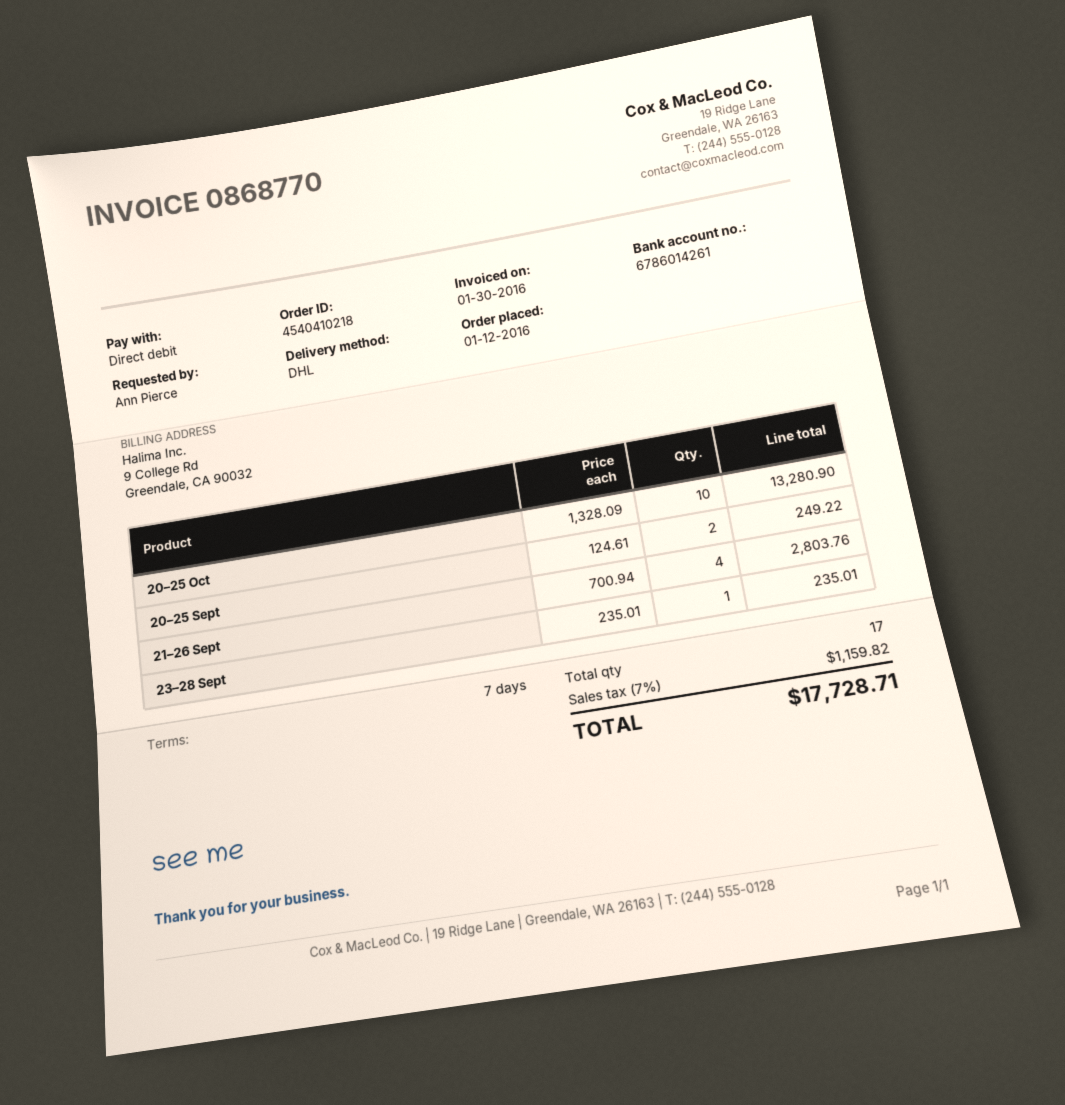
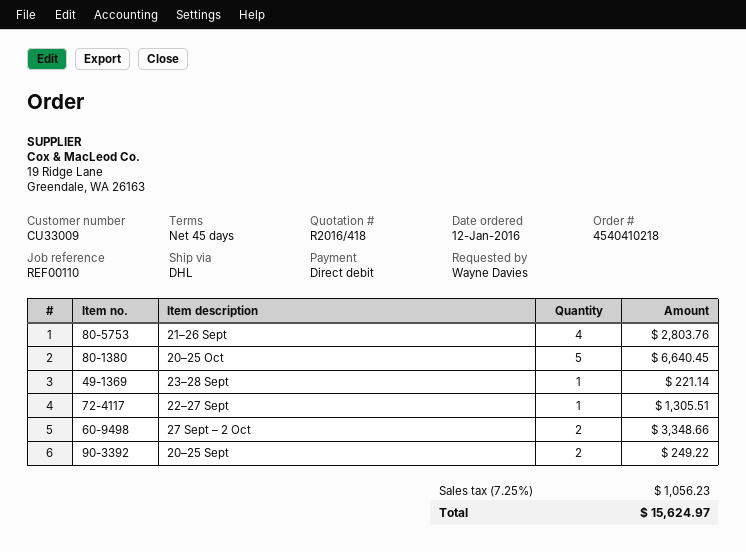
payment terms: 7 days -> 45 days
ordered by: Ann Pierce -> Wayne Davies
20–25 Oct: 10 for 13280.90 -> 5 for 6640.45
23–28 Sept: 1 for 235.01 -> 1 for 221.14
22–27 Sept: none -> 1 for 1305.51
27 Sept – 2 Oct: none -> 2 for 3348.66
tax: 7% = 1159.82 -> 7.25% = 1056.23
total: 17728.71 -> 15624.97

